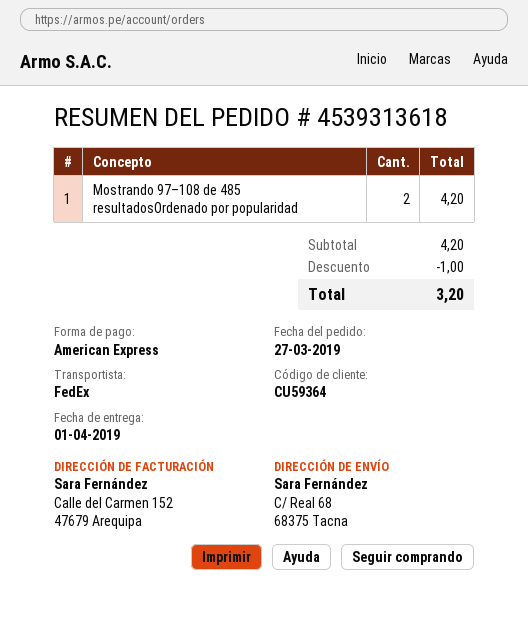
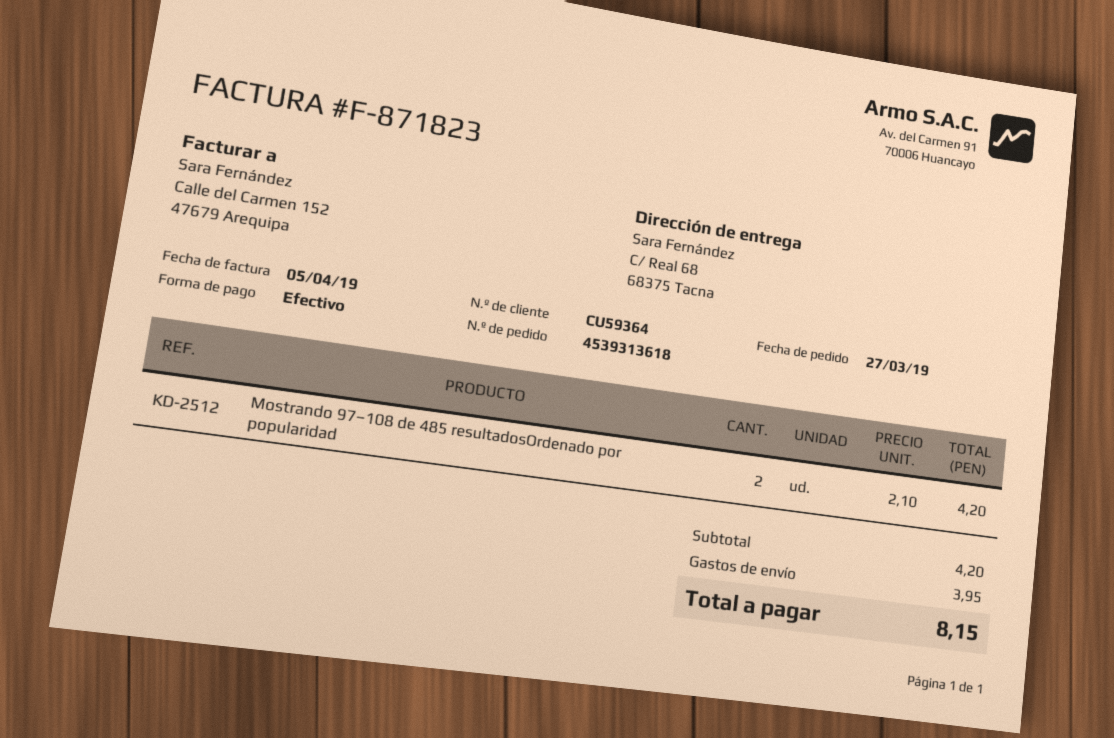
payment method: American Express -> cash
discount: 1.00 -> none
shipping: none -> 3.95
total: 3.20 -> 8.15

